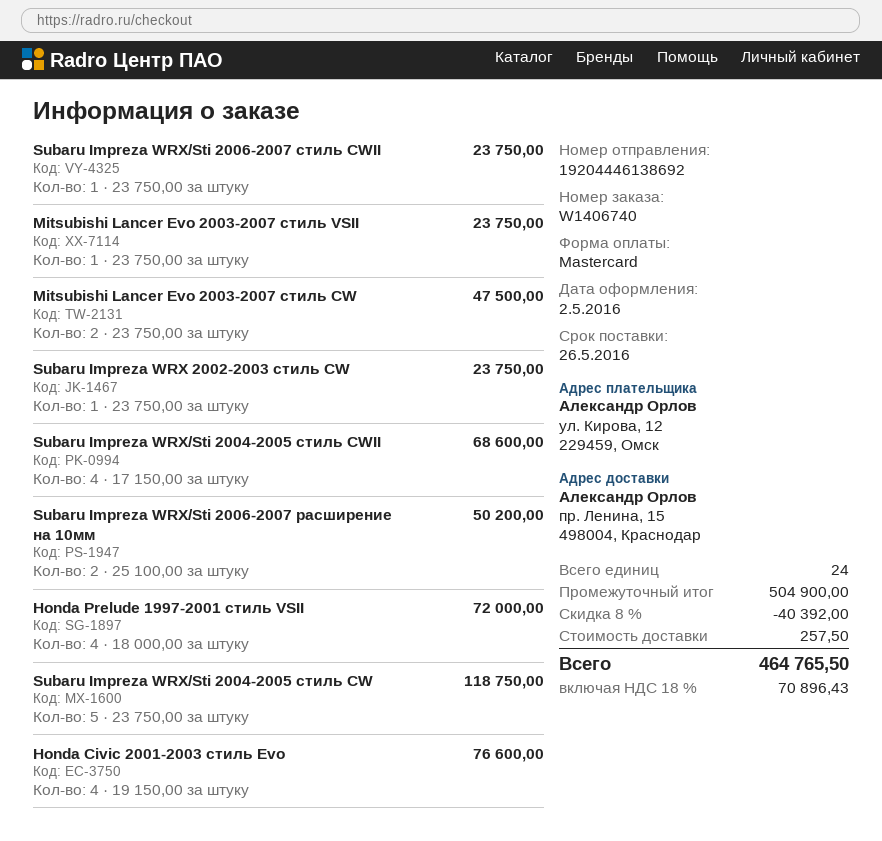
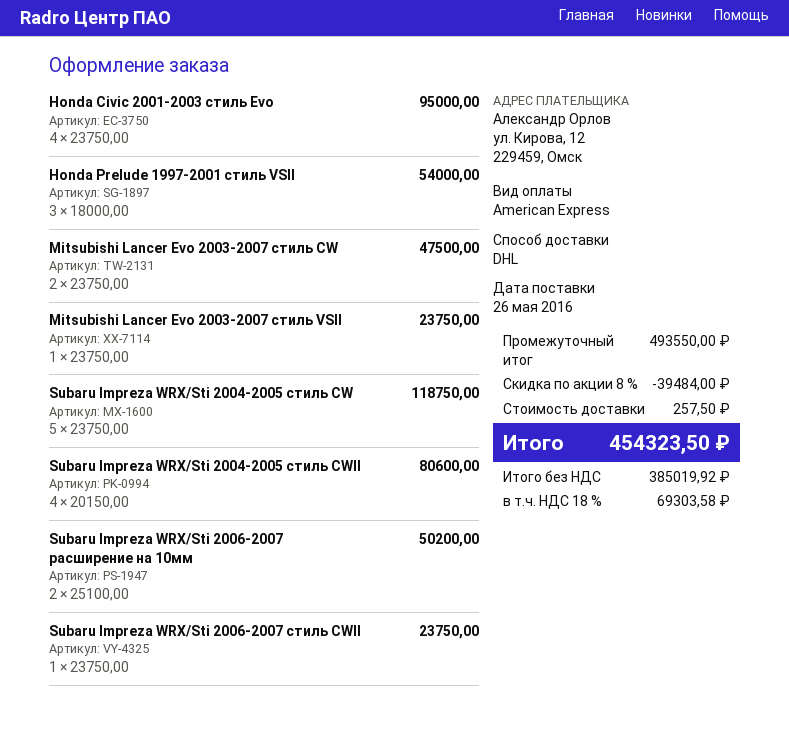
payment method: Mastercard -> American Express
Subaru Impreza WRX 2002-2003 стиль CW: 1 x 23750.00 = 23750.00 -> none
Subaru Impreza WRX/Sti 2004-2005 стиль CWII: 4 x 17150.00 = 68600.00 -> 4 x 20150.00 = 80600.00
Honda Prelude 1997-2001 стиль VSII: 4 x 18000.00 = 72000.00 -> 3 x 18000.00 = 54000.00
Honda Civic 2001-2003 стиль Evo: 4 x 19150.00 = 76600.00 -> 4 x 23750.00 = 95000.00
subtotal: 504900.00 -> 493550.00
discount: 8% = 40392.00 -> 8% = 39484.00
tax: 18% = 70896.43 -> 18% = 69303.58
total: 464765.50 -> 454323.50

